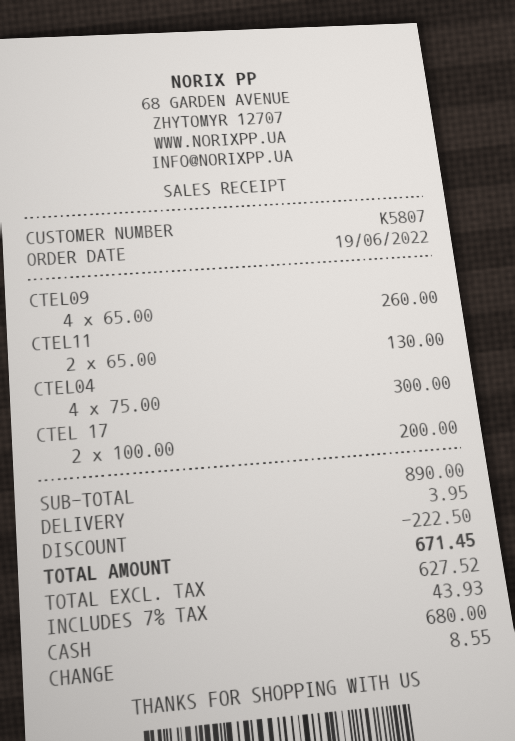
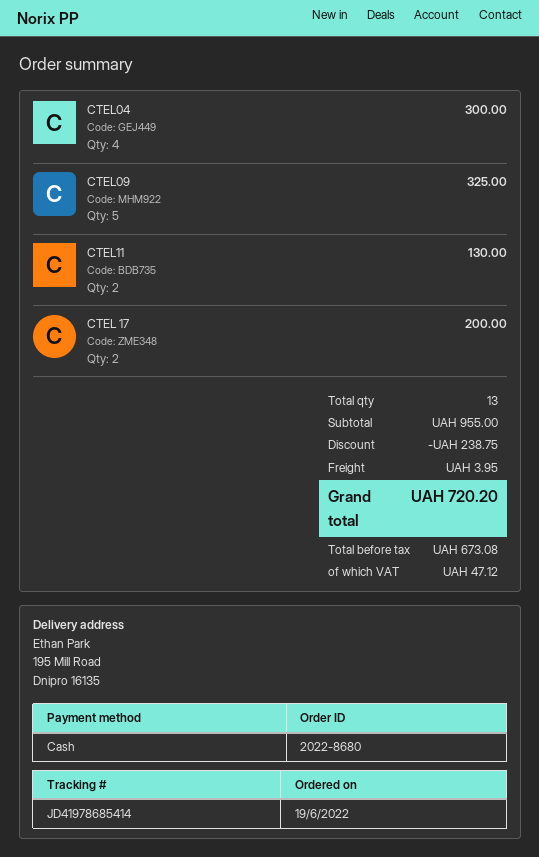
CTEL09: 4 for 260.00 -> 5 for 325.00
subtotal: 890.00 -> 955.00
discount: 222.50 -> 238.75
net: 627.52 -> 673.08
tax: 43.93 -> 47.12
total: 671.45 -> 720.20

